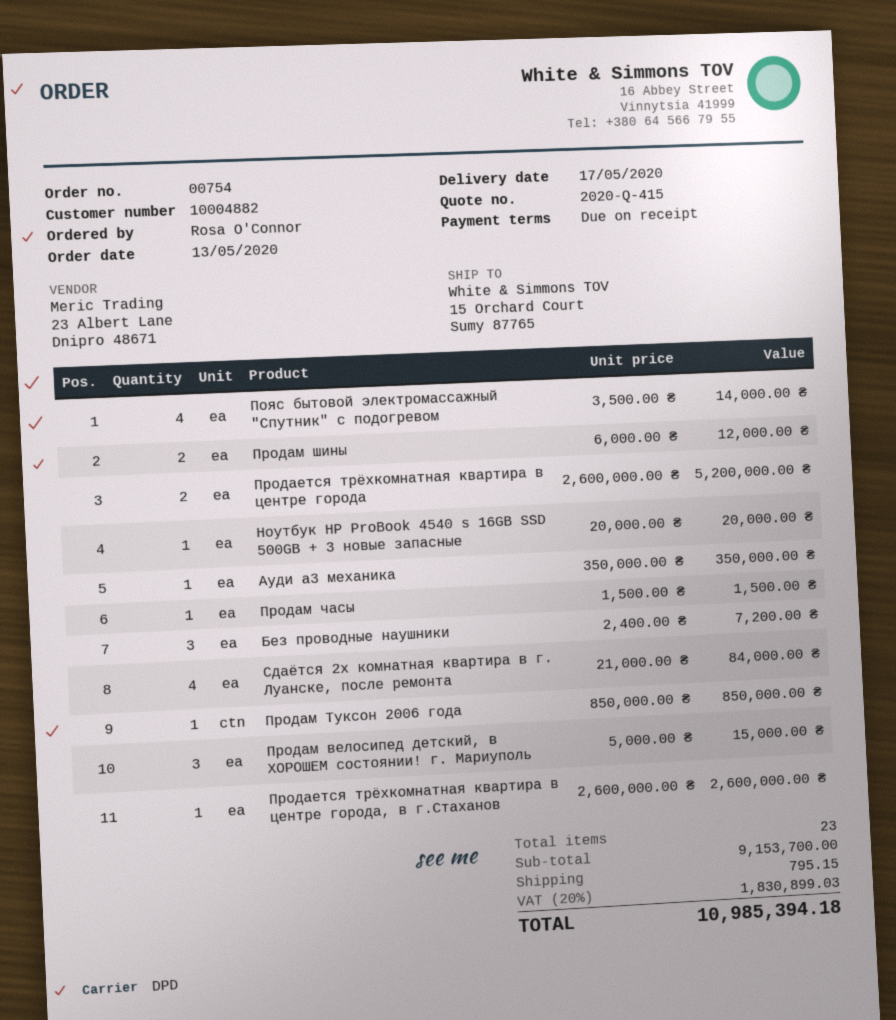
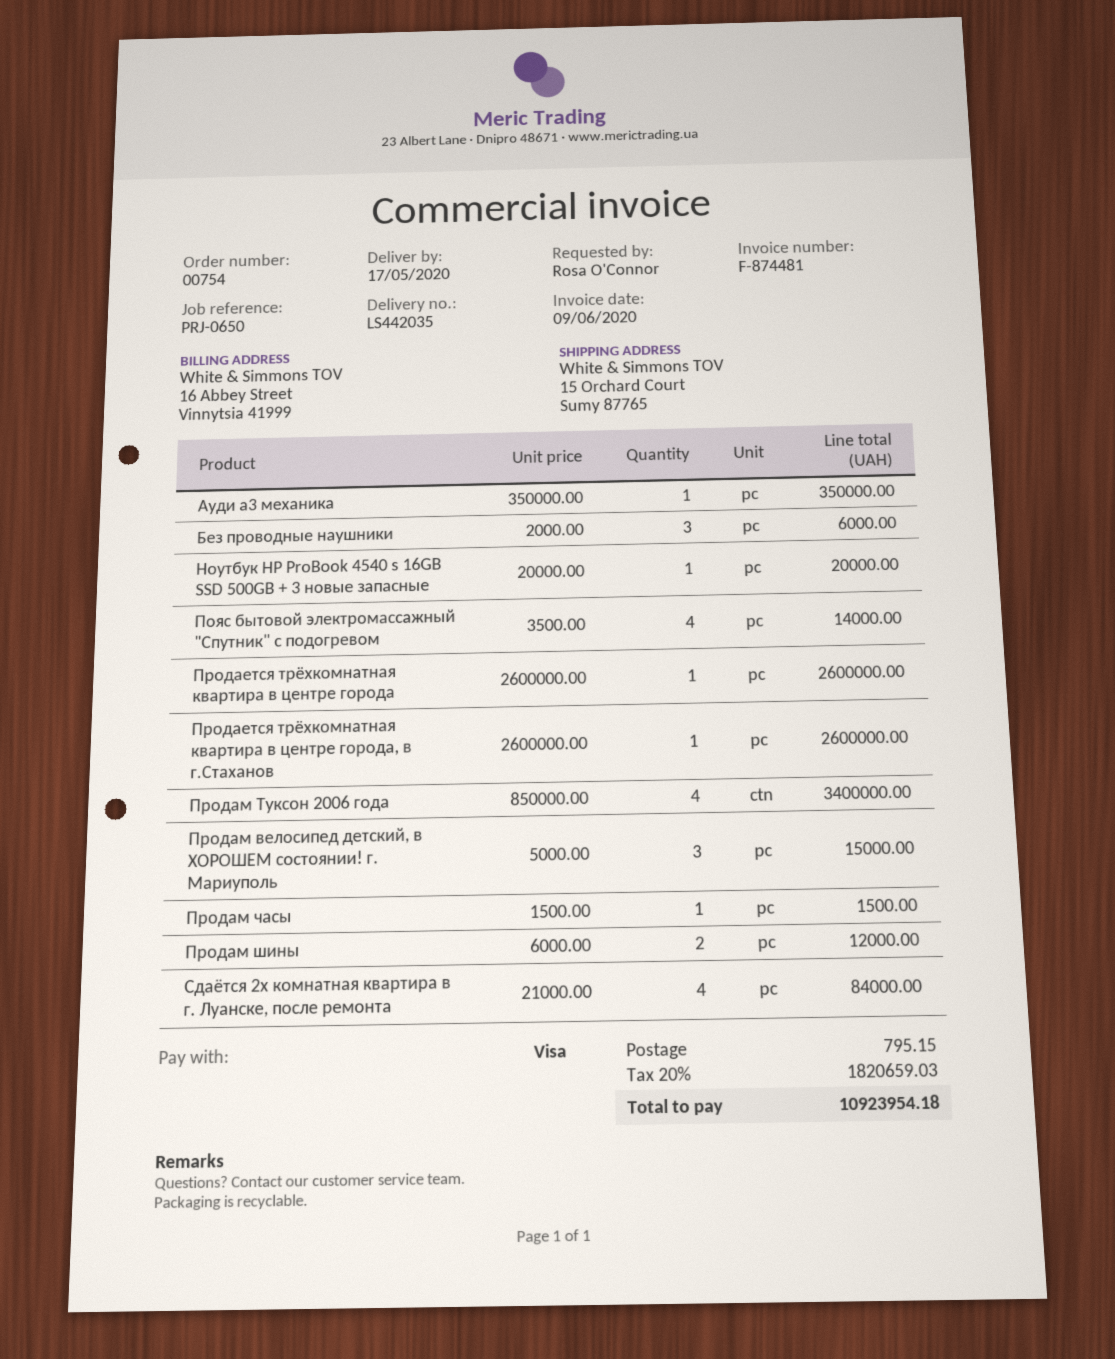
Продается трёхкомнатная квартира в центре города: 2 x 2600000.00 = 5200000.00 -> 1 x 2600000.00 = 2600000.00
Без проводные наушники: 3 x 2400.00 = 7200.00 -> 3 x 2000.00 = 6000.00
Продам Туксон 2006 года: 1 x 850000.00 = 850000.00 -> 4 x 850000.00 = 3400000.00
tax: 20% = 1830899.03 -> 20% = 1820659.03
total: 10985394.18 -> 10923954.18

